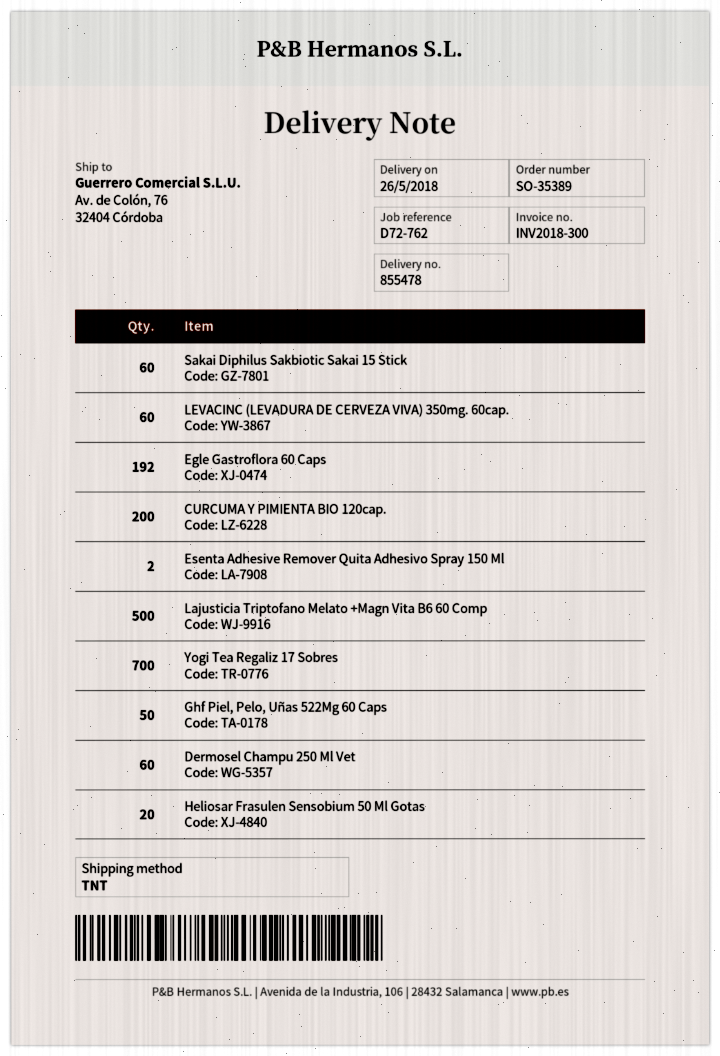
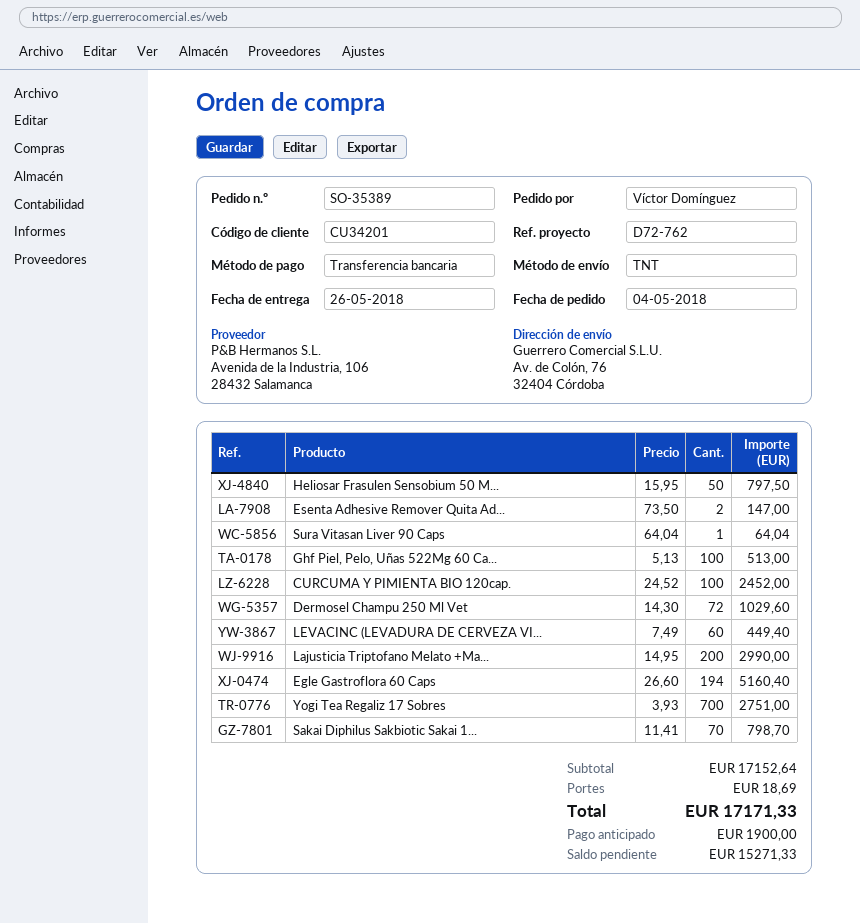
Sakai Diphilus Sakbiotic Sakai 15 Stick: 60 -> 70
Egle Gastroflora 60 Caps: 192 -> 194
CURCUMA Y PIMIENTA BIO 120cap.: 200 -> 100
Lajusticia Triptofano Melato +Magn Vita B6 60 Comp: 500 -> 200
Ghf Piel, Pelo, Uñas 522Mg 60 Caps: 50 -> 100
Dermosel Champu 250 Ml Vet: 60 -> 72
Heliosar Frasulen Sensobium 50 Ml Gotas: 20 -> 50
Sura Vitasan Liver 90 Caps: none -> 1

